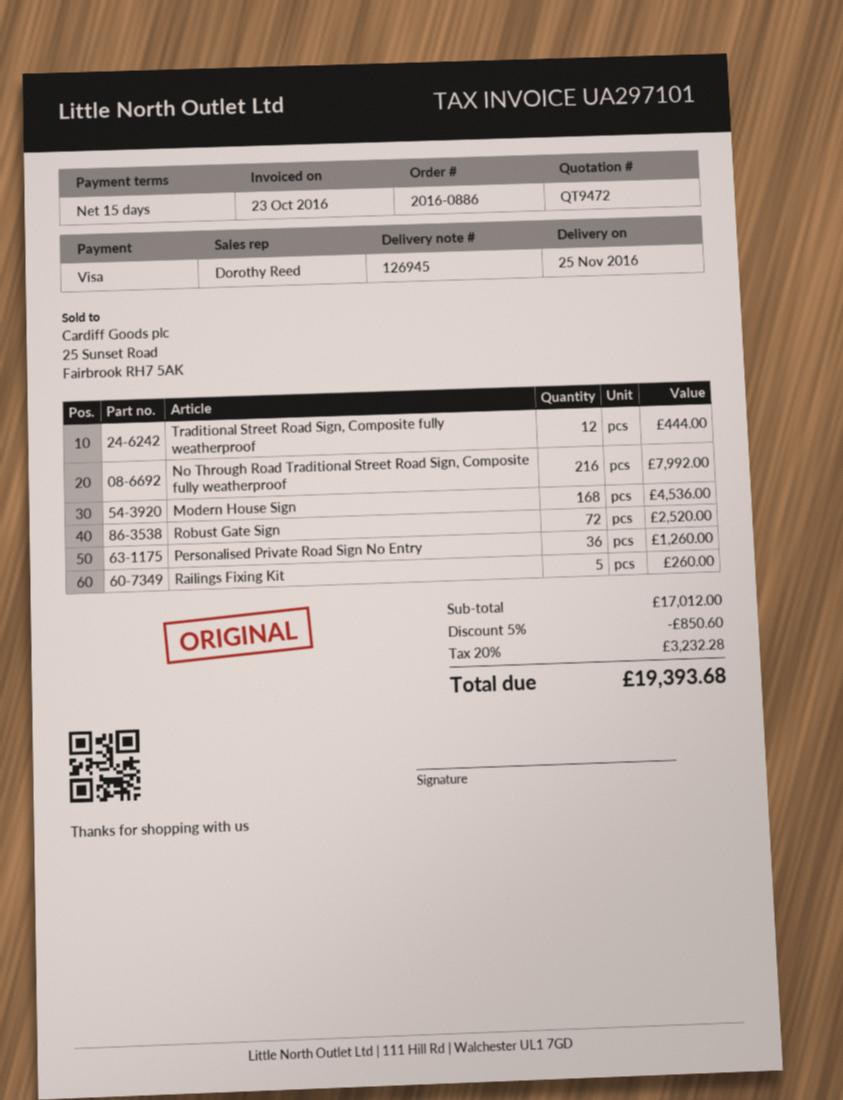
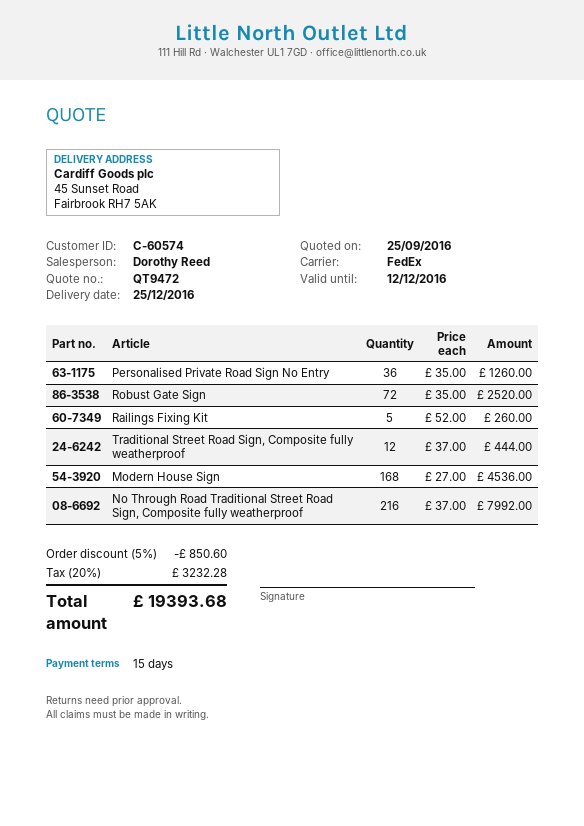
delivery date: 2016-11-25 -> 2016-12-25

